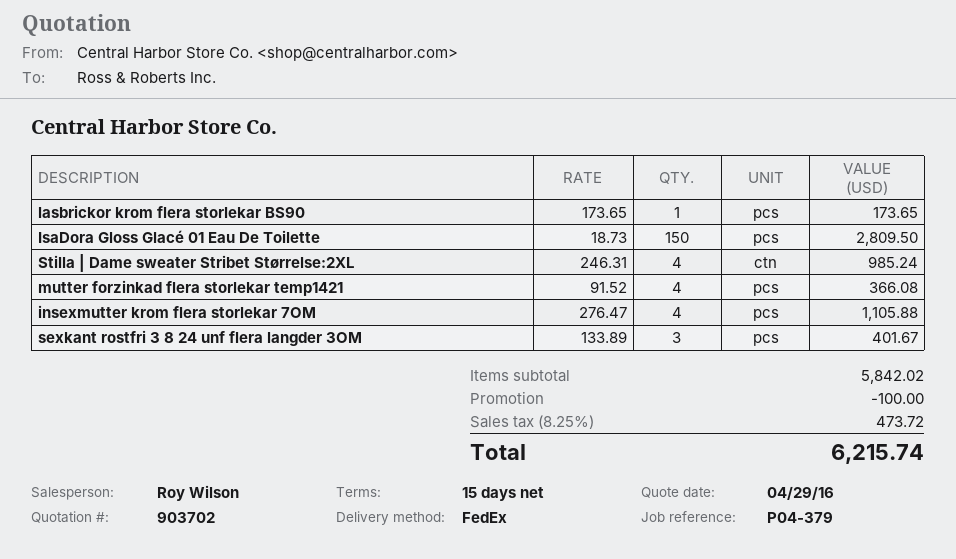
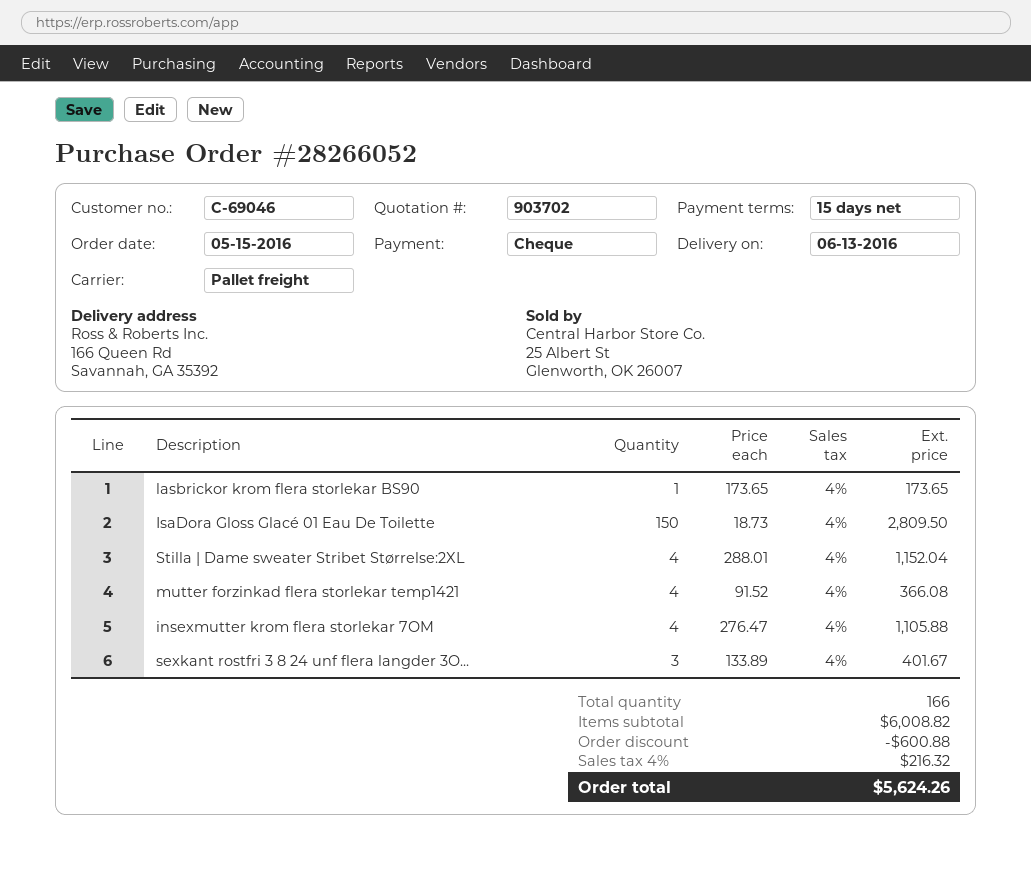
shipping method: FedEx -> pallet freight
Stilla | Dame sweater Stribet Størrelse:2XL: 4 x 246.31 = 985.24 -> 4 x 288.01 = 1152.04
subtotal: 5842.02 -> 6008.82
discount: 100.00 -> 600.88
tax: 8.25% = 473.72 -> 4% = 216.32
total: 6215.74 -> 5624.26

